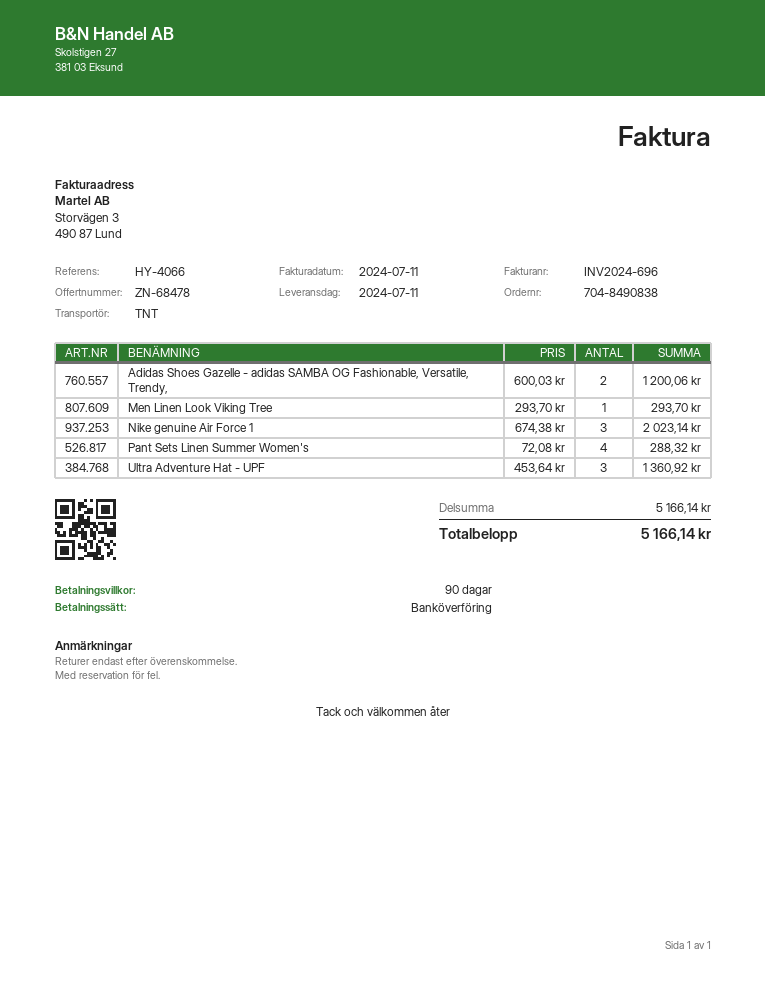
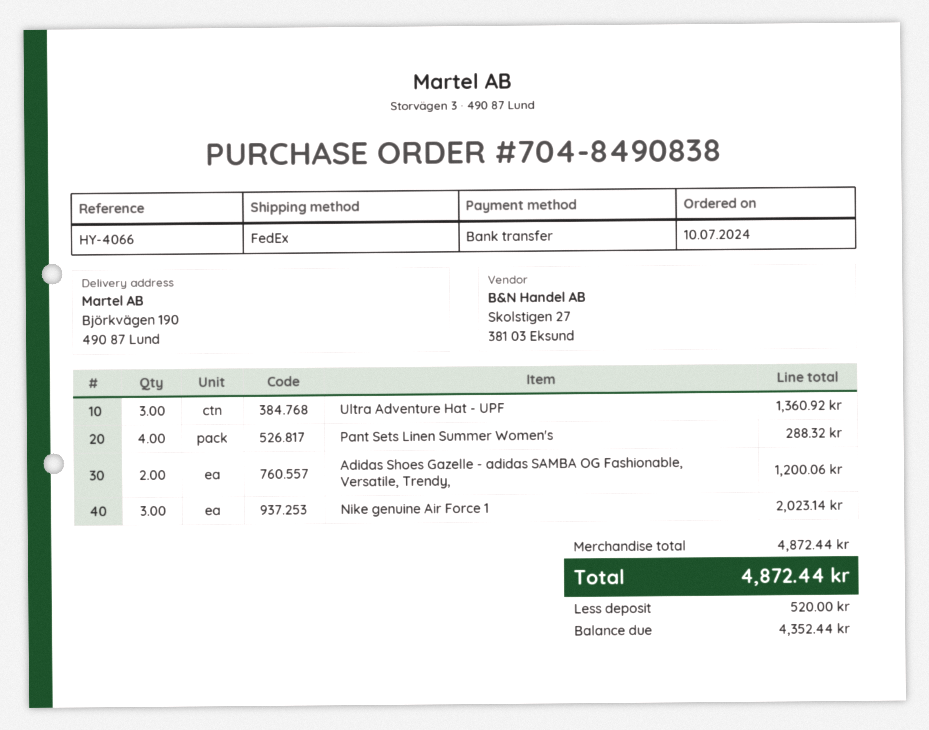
shipping method: TNT -> FedEx
Men Linen Look Viking Tree: 1 for 293.70 -> none
subtotal: 5166.14 -> 4872.44
total: 5166.14 -> 4872.44

